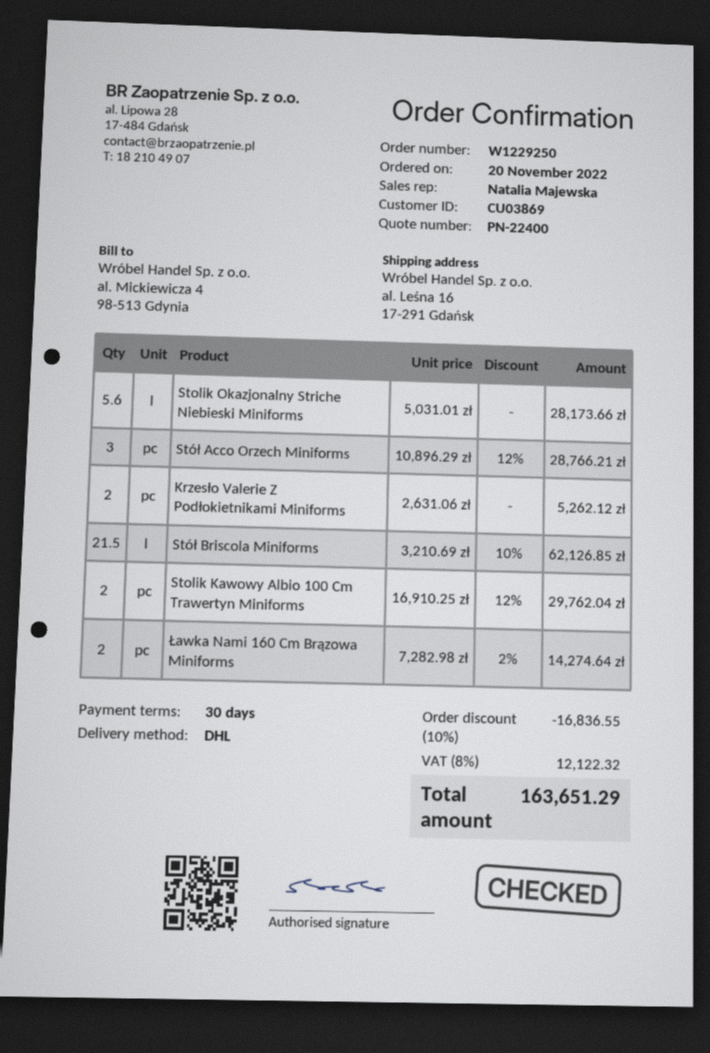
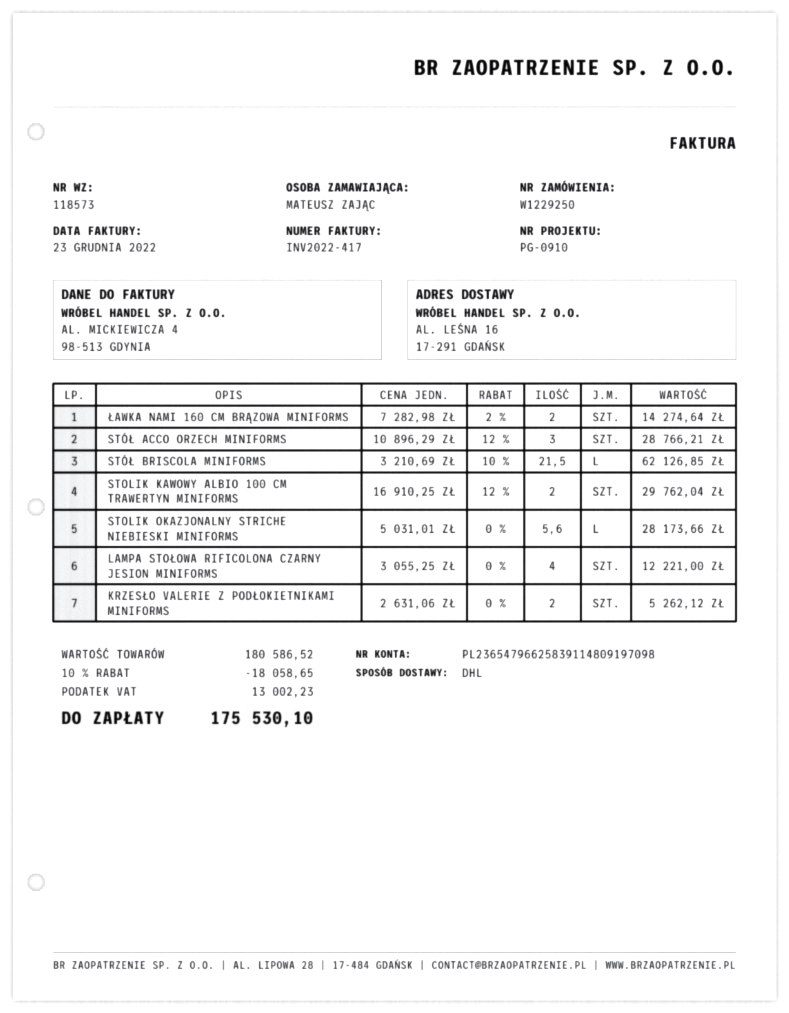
LAMPA STOŁOWA RIFICOLONA CZARNY JESION MINIFORMS: none -> 4 x 3055.25 = 12221.00
discount: 10% = 16836.55 -> 10% = 18058.65
tax: 12122.32 -> 13002.23
total: 163651.29 -> 175530.10

